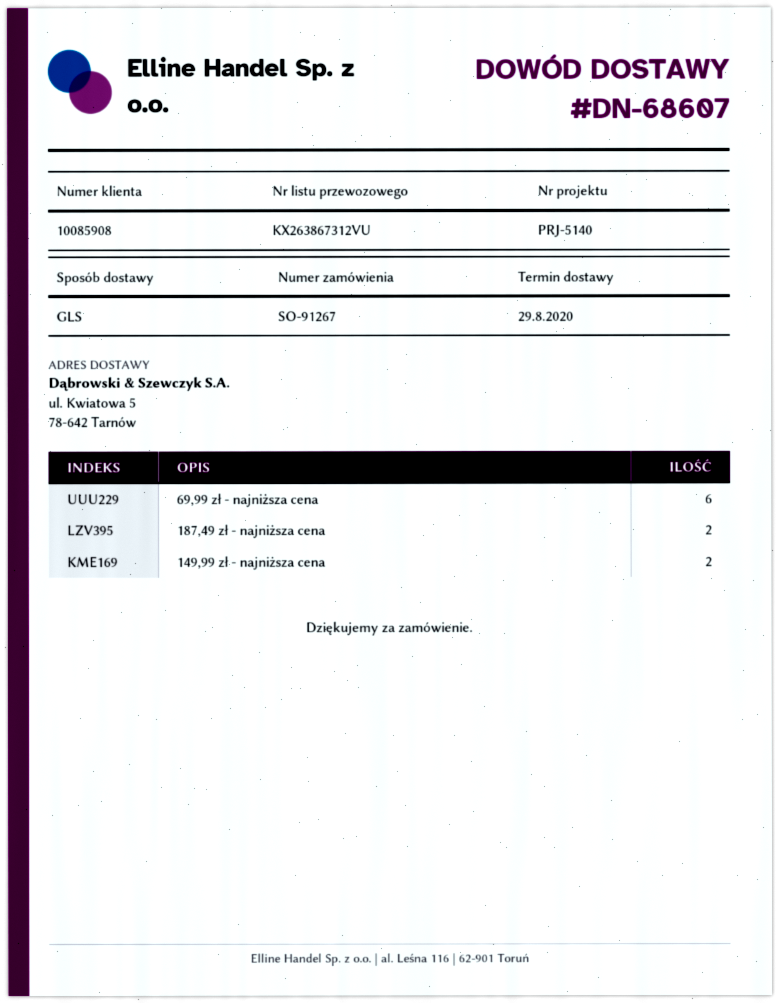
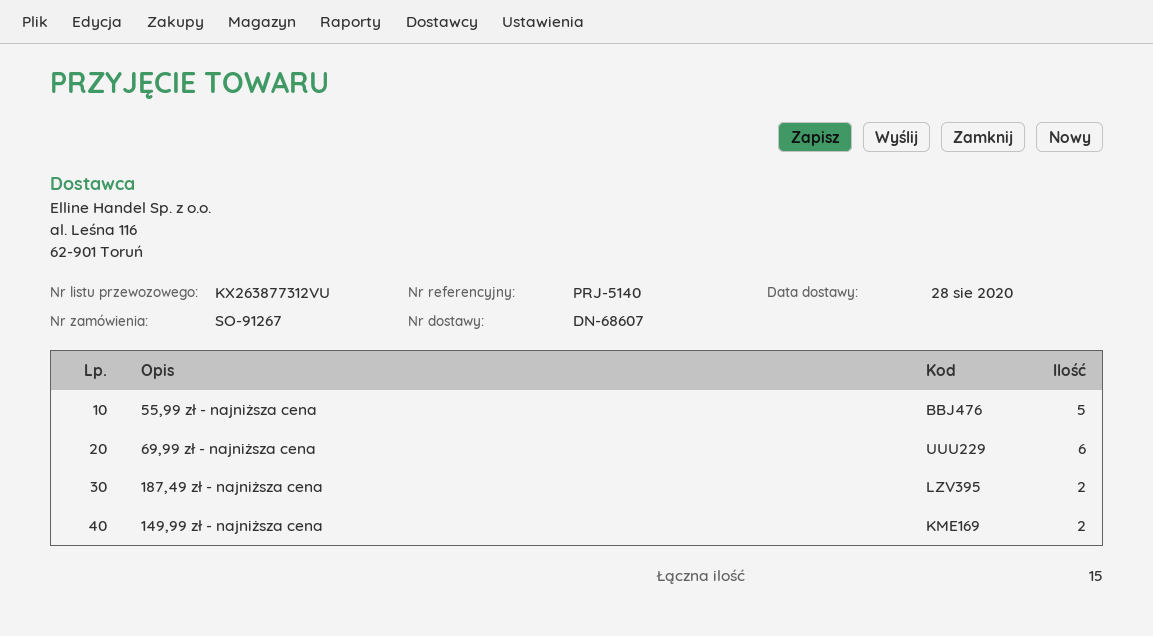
delivery date: 2020-08-29 -> 2020-08-28
tracking number: KX263867312VU -> KX263877312VU
55,99 zł - najniższa cena: none -> 5

